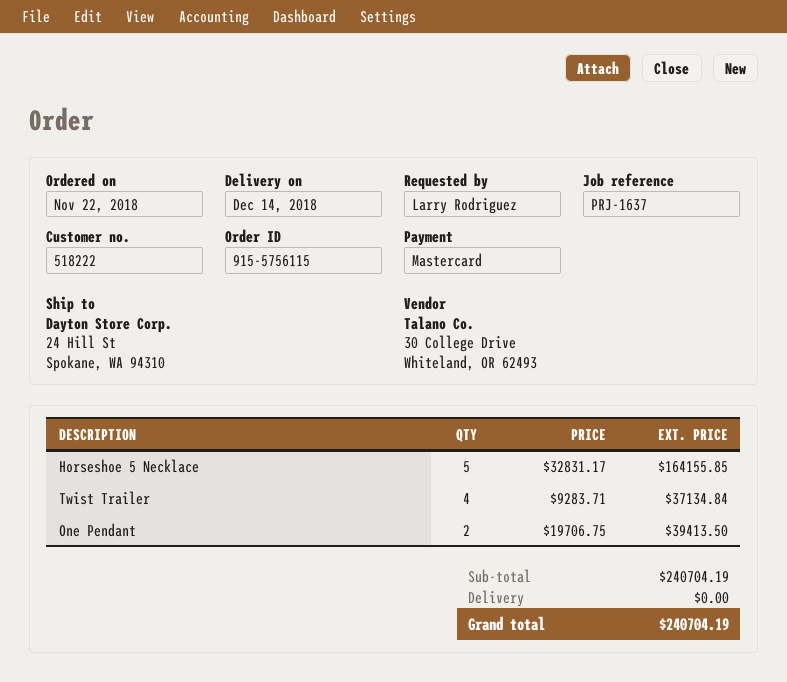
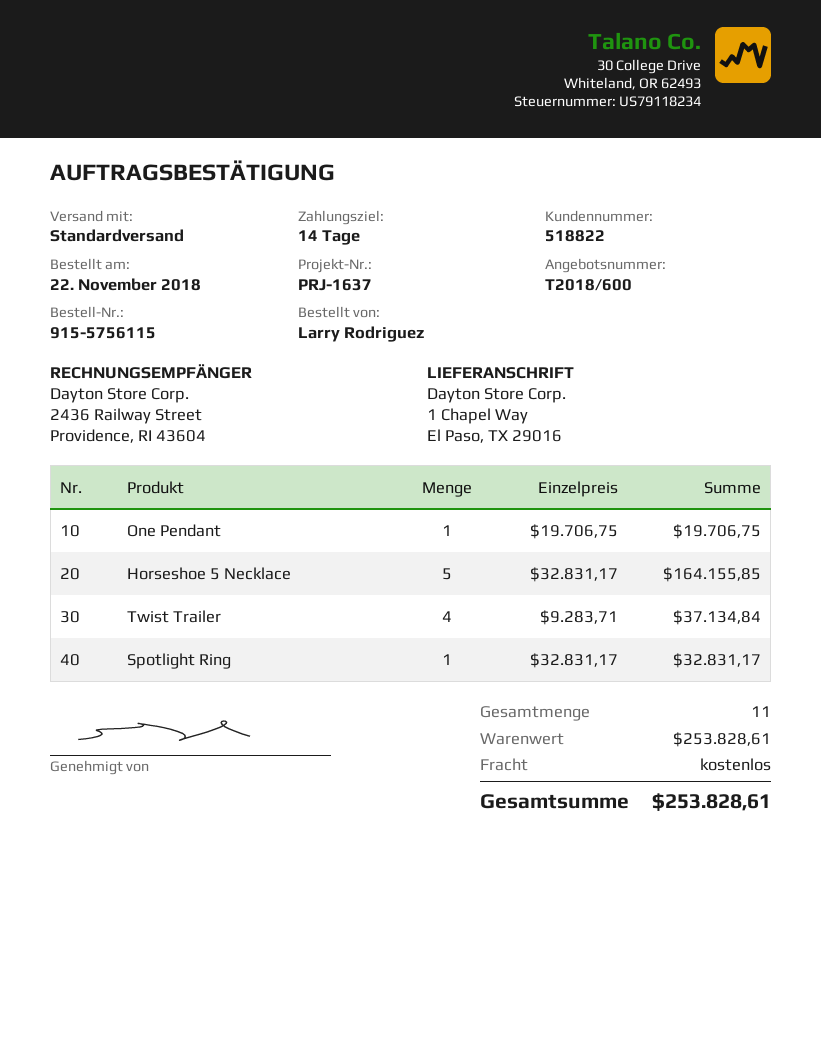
customer number: 518222 -> 518822
ship to: 24 Hill St, Spokane, WA 94310 -> 1 Chapel Way, El Paso, TX 29016
One Pendant: 2 x 19706.75 = 39413.50 -> 1 x 19706.75 = 19706.75
Spotlight Ring: none -> 1 x 32831.17 = 32831.17
subtotal: 240704.19 -> 253828.61
total: 240704.19 -> 253828.61

